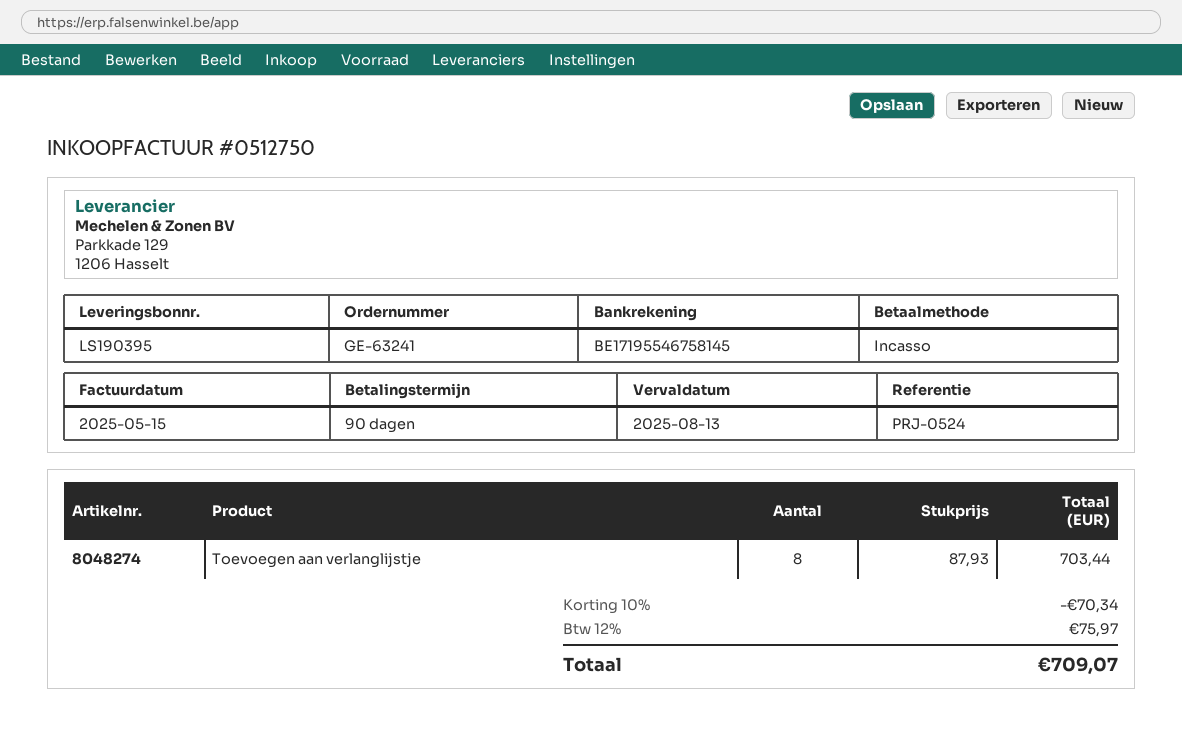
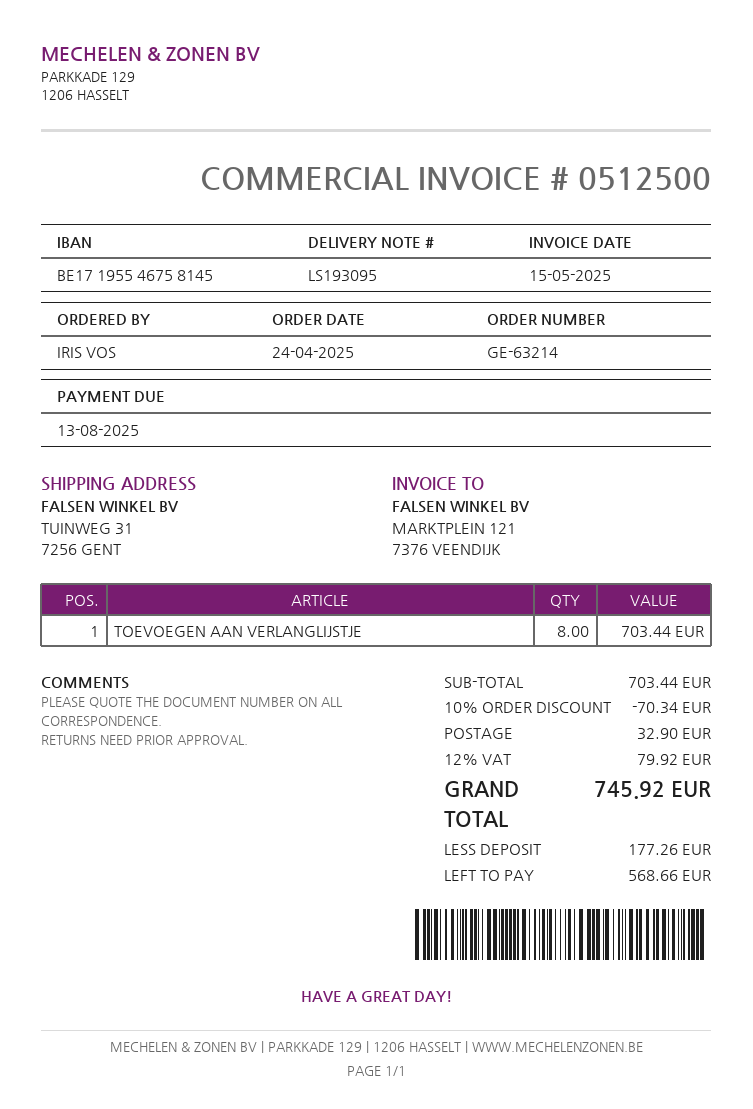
order number: GE-63241 -> GE-63214
delivery note number: LS190395 -> LS193095
invoice number: 0512750 -> 0512500
shipping: none -> 32.90
tax: 12% = 75.97 -> 12% = 79.92
total: 709.07 -> 745.92

